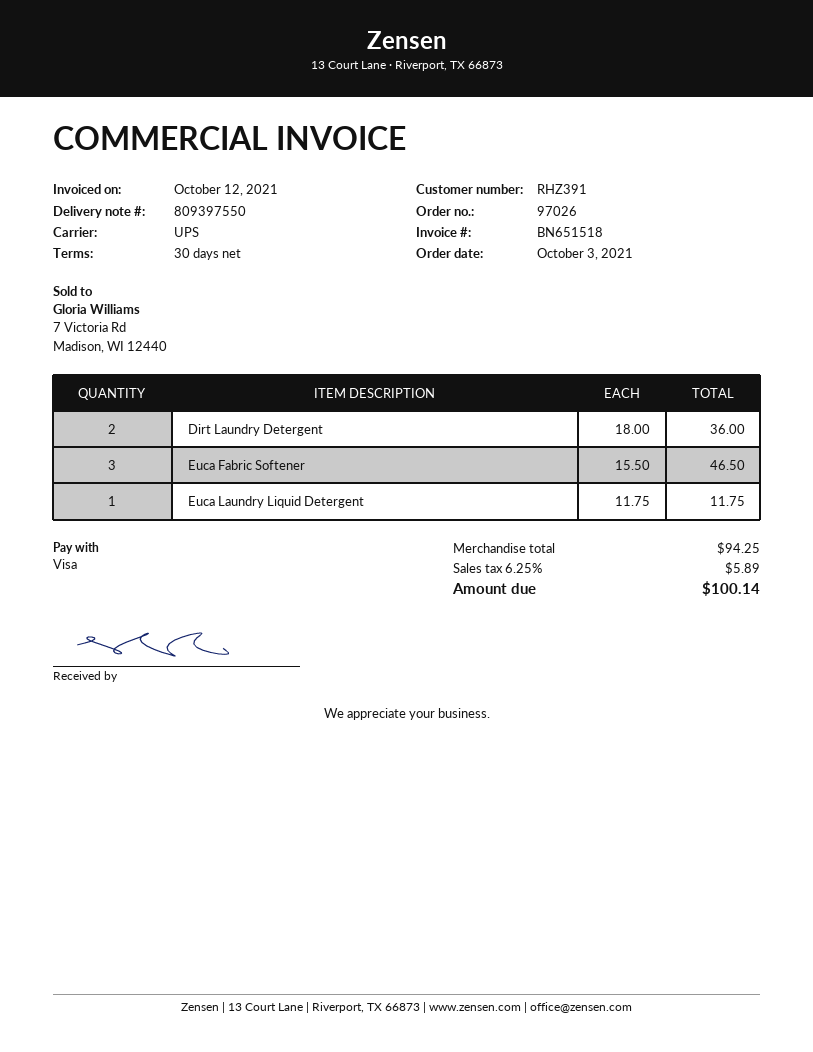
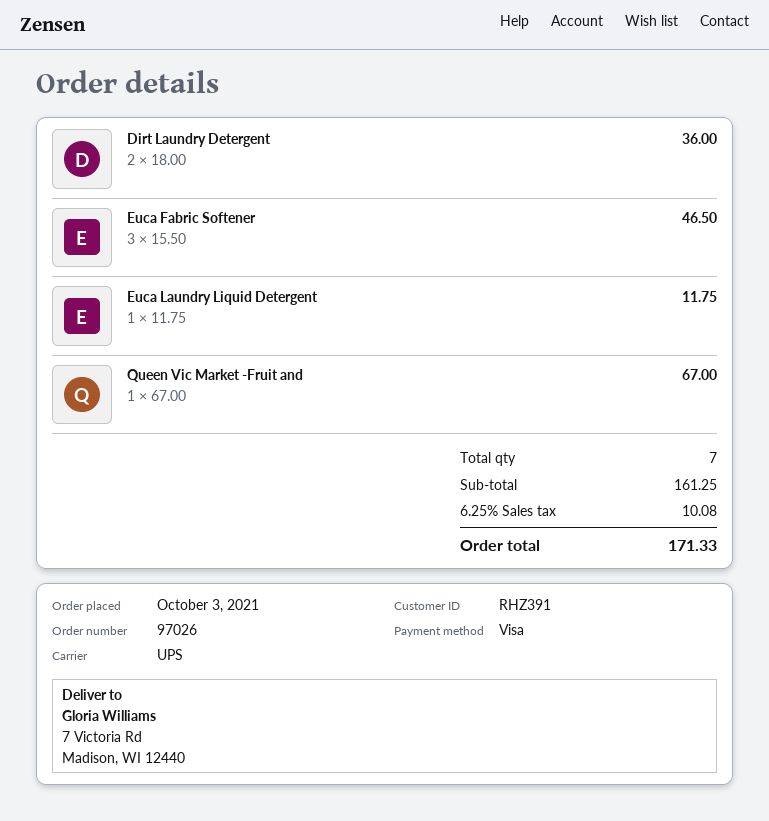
Queen Vic Market -Fruit and: none -> 1 x 67.00 = 67.00
subtotal: 94.25 -> 161.25
tax: 6.25% = 5.89 -> 6.25% = 10.08
total: 100.14 -> 171.33

